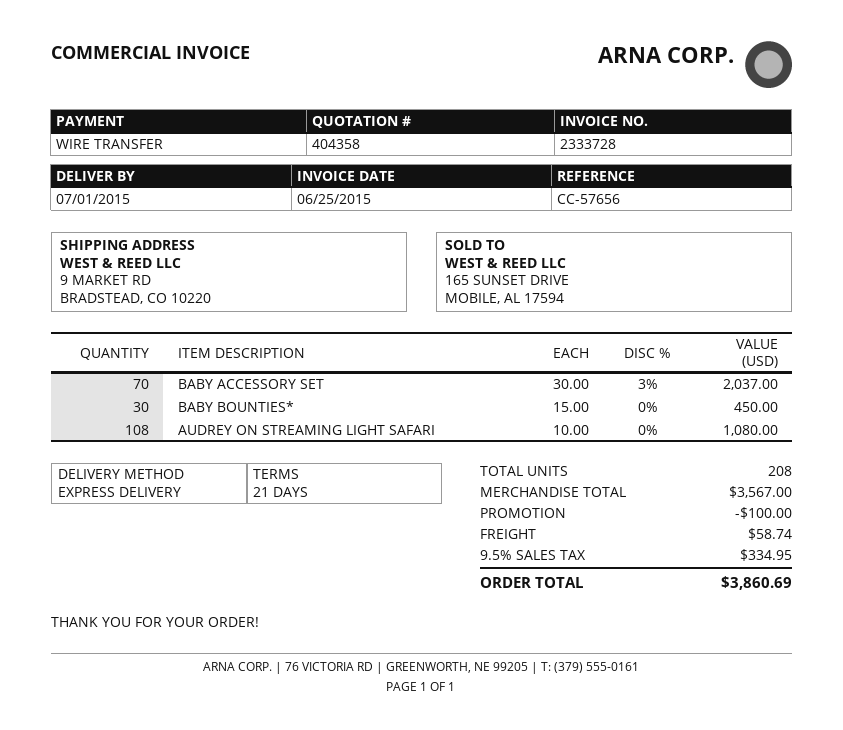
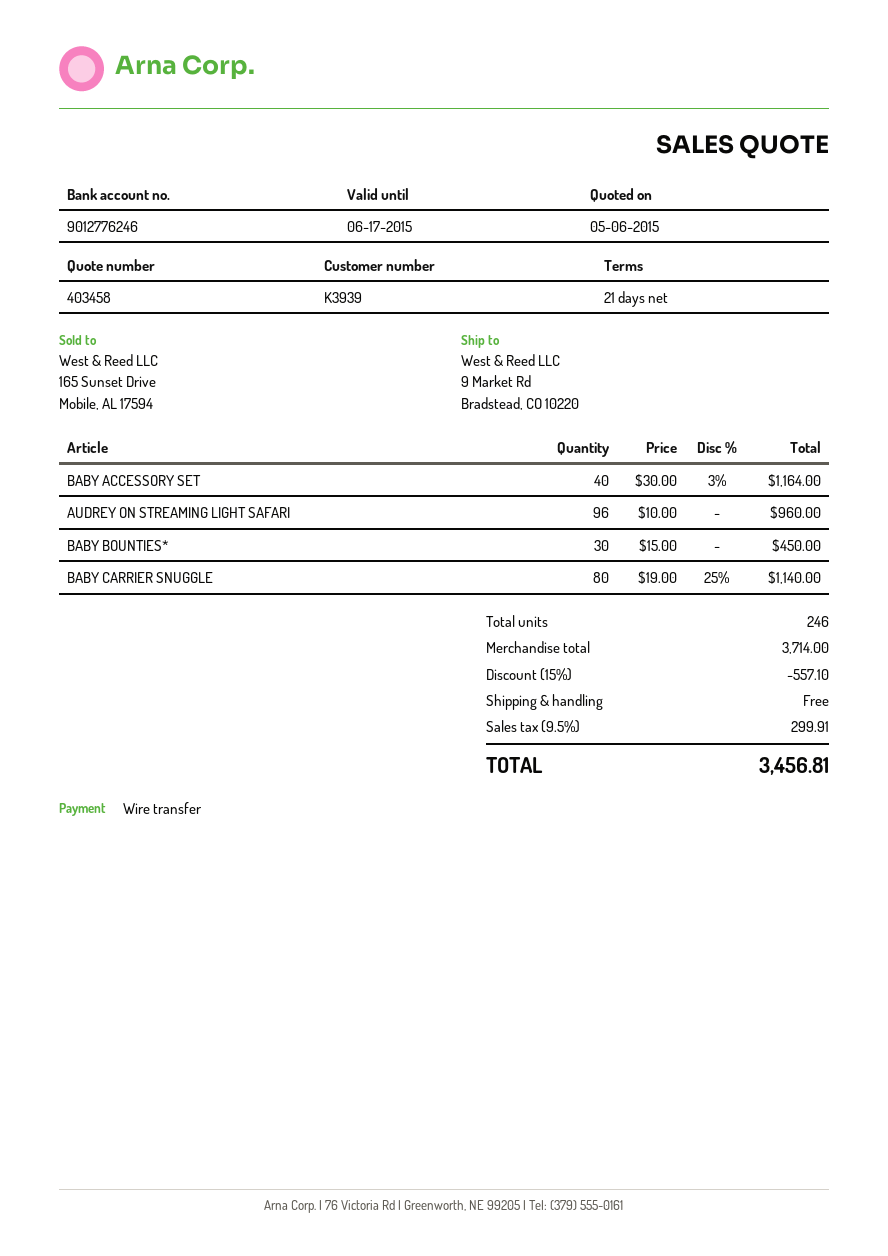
quote number: 404358 -> 403458
BABY ACCESSORY SET: 70 x 30.00 - 3% = 2037.00 -> 40 x 30.00 - 3% = 1164.00
AUDREY ON STREAMING LIGHT SAFARI: 108 x 10.00 = 1080.00 -> 96 x 10.00 = 960.00
BABY CARRIER SNUGGLE: none -> 80 x 19.00 - 25% = 1140.00
total quantity: 208 -> 246
subtotal: 3567.00 -> 3714.00
discount: 100.00 -> 557.10
shipping: 58.74 -> 0.00
tax: 9.5% = 334.95 -> 9.5% = 299.91
total: 3860.69 -> 3456.81

